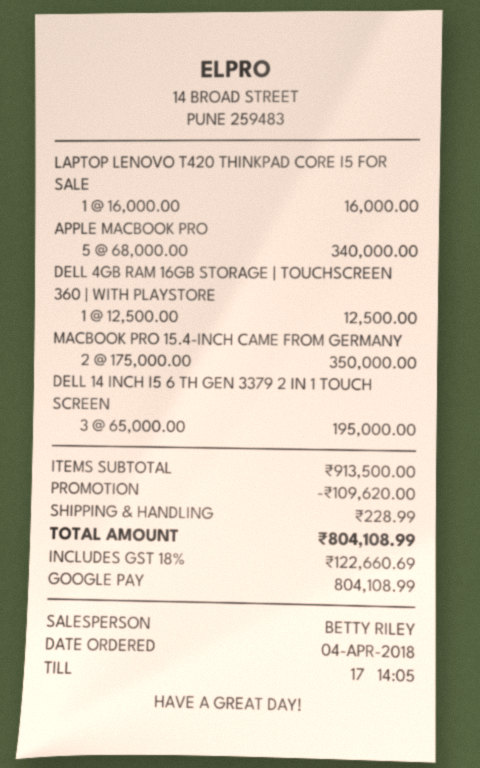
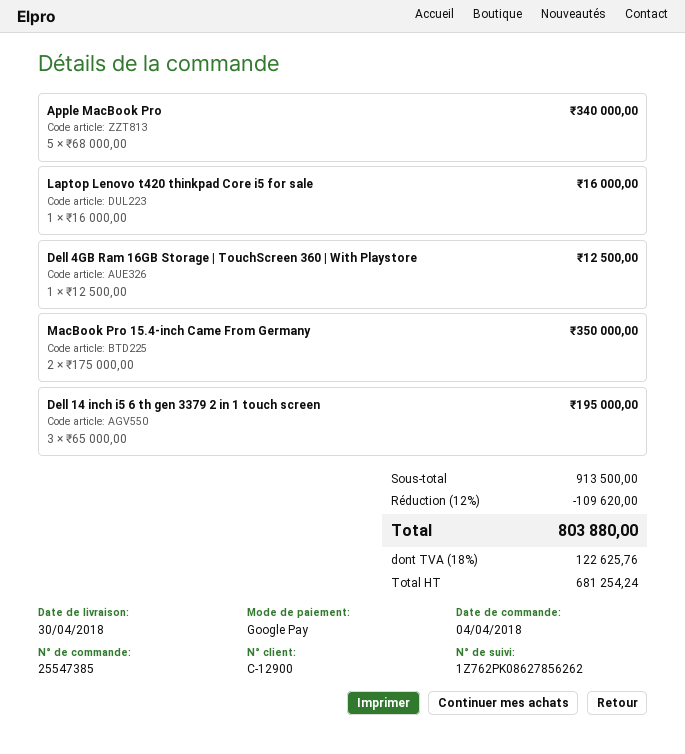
shipping: 228.99 -> none
tax: 18% = 122660.69 -> 18% = 122625.76
total: 804108.99 -> 803880.00

